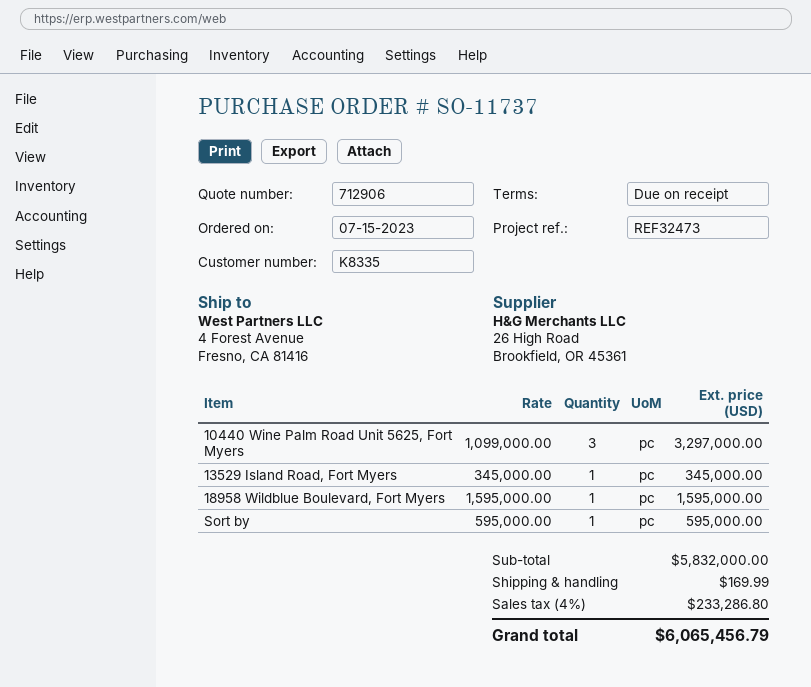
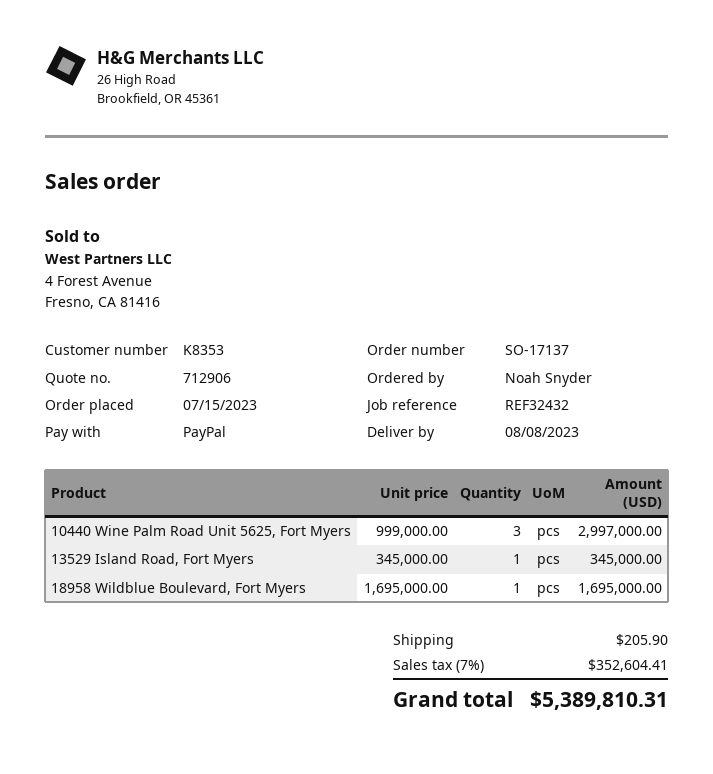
order number: SO-11737 -> SO-17137
customer number: K8335 -> K8353
reference: REF32473 -> REF32432
10440 Wine Palm Road Unit 5625, Fort Myers: 3 x 1099000.00 = 3297000.00 -> 3 x 999000.00 = 2997000.00
18958 Wildblue Boulevard, Fort Myers: 1 x 1595000.00 = 1595000.00 -> 1 x 1695000.00 = 1695000.00
Sort by: 1 x 595000.00 = 595000.00 -> none
shipping: 169.99 -> 205.90
tax: 4% = 233286.80 -> 7% = 352604.41
total: 6065456.79 -> 5389810.31

